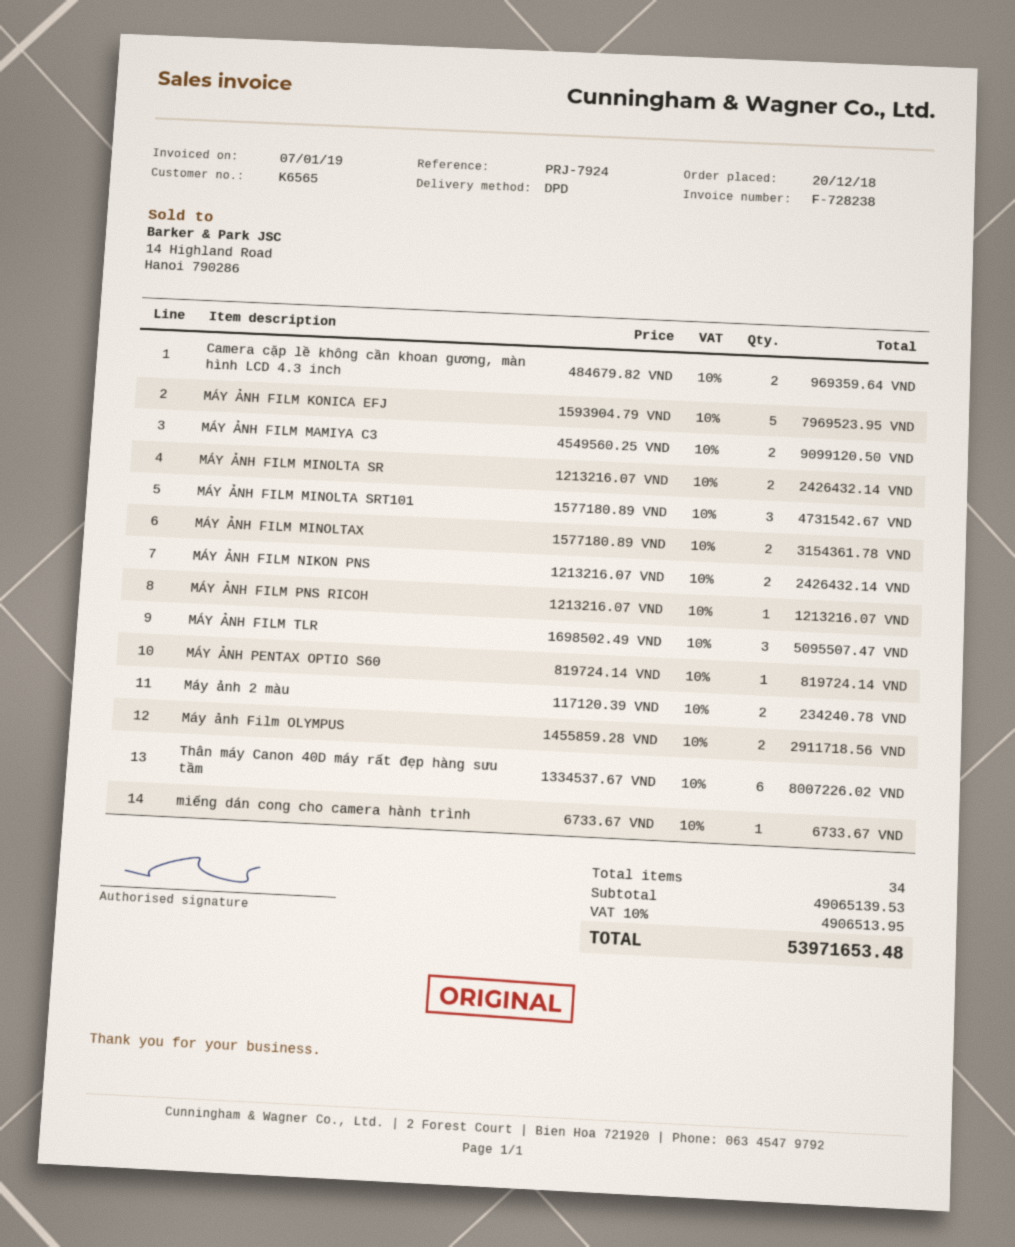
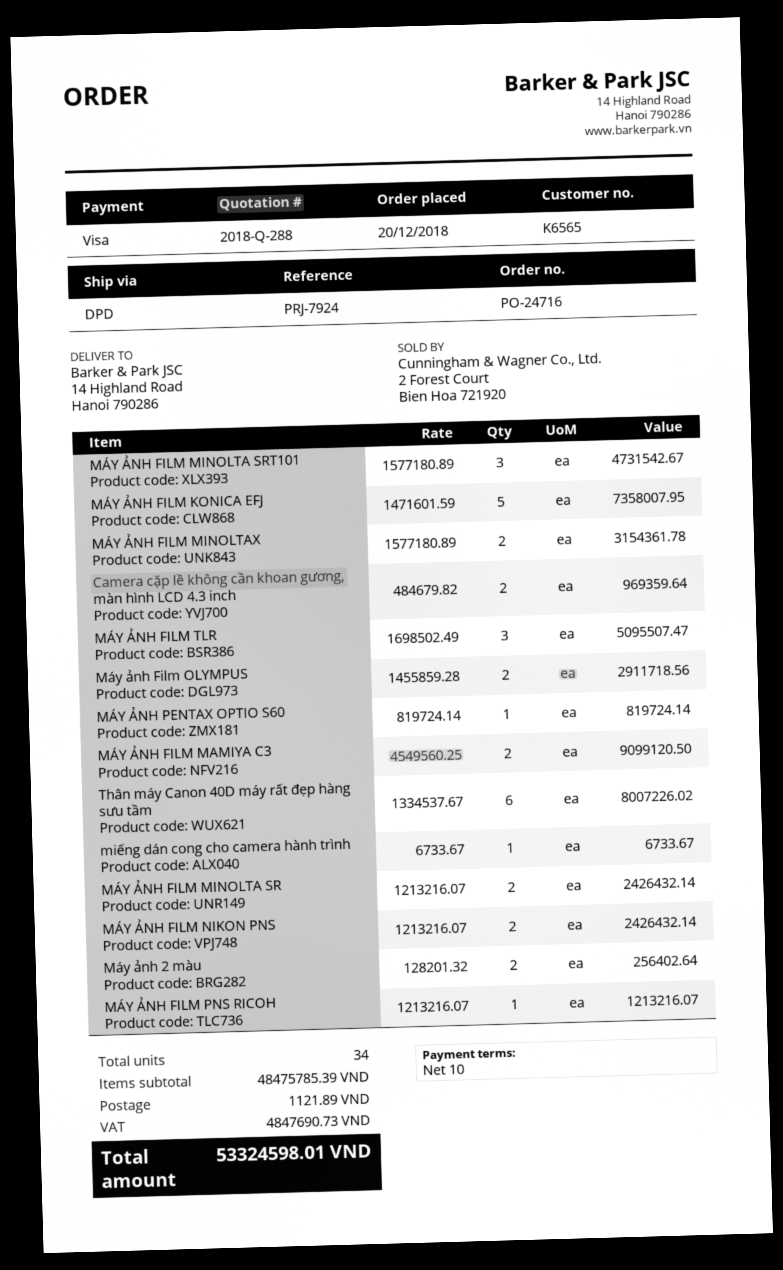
MÁY ẢNH FILM KONICA EFJ: 5 x 1593904.79 = 7969523.95 -> 5 x 1471601.59 = 7358007.95
Máy ảnh 2 màu: 2 x 117120.39 = 234240.78 -> 2 x 128201.32 = 256402.64
subtotal: 49065139.53 -> 48475785.39
shipping: none -> 1121.89
tax: 4906513.95 -> 4847690.73
total: 53971653.48 -> 53324598.01

